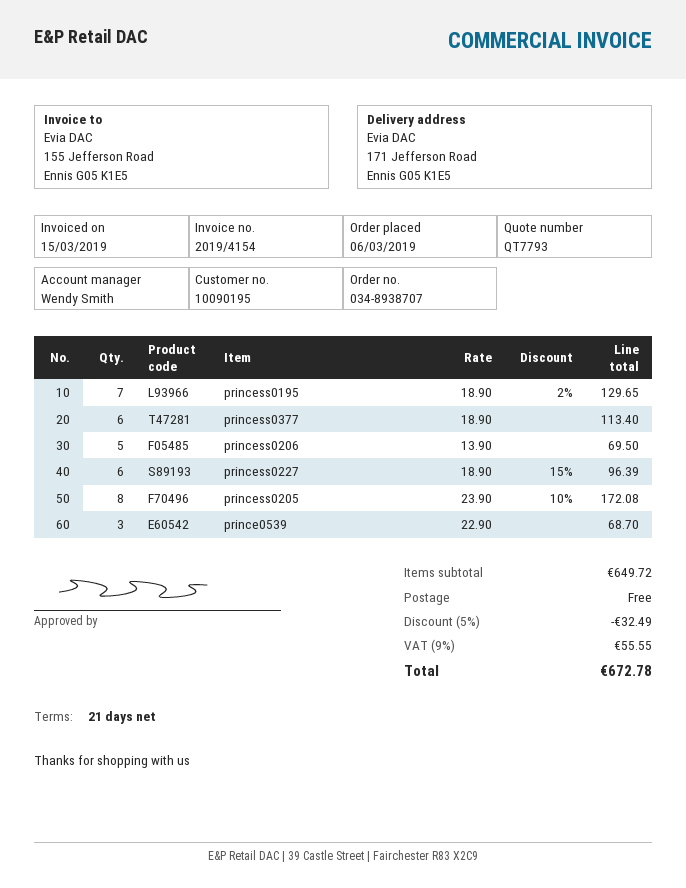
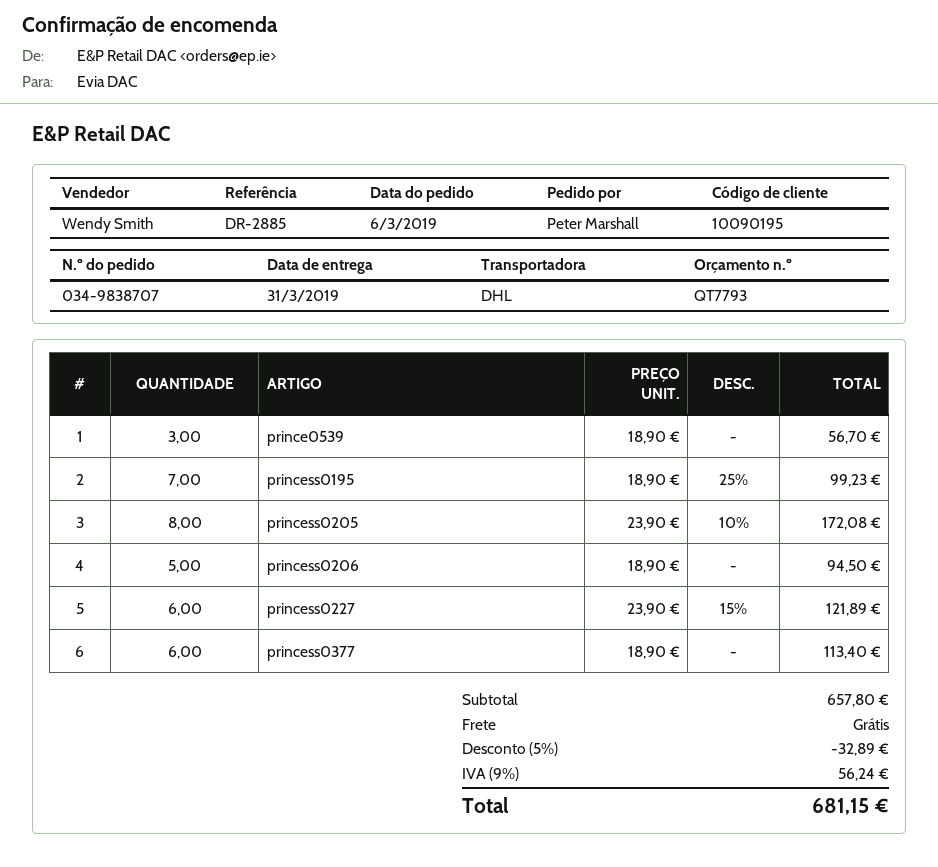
order number: 034-8938707 -> 034-9838707
princess0195: 7 x 18.90 - 2% = 129.65 -> 7 x 18.90 - 25% = 99.23
princess0206: 5 x 13.90 = 69.50 -> 5 x 18.90 = 94.50
princess0227: 6 x 18.90 - 15% = 96.39 -> 6 x 23.90 - 15% = 121.89
prince0539: 3 x 22.90 = 68.70 -> 3 x 18.90 = 56.70
subtotal: 649.72 -> 657.80
discount: 5% = 32.49 -> 5% = 32.89
tax: 9% = 55.55 -> 9% = 56.24
total: 672.78 -> 681.15

